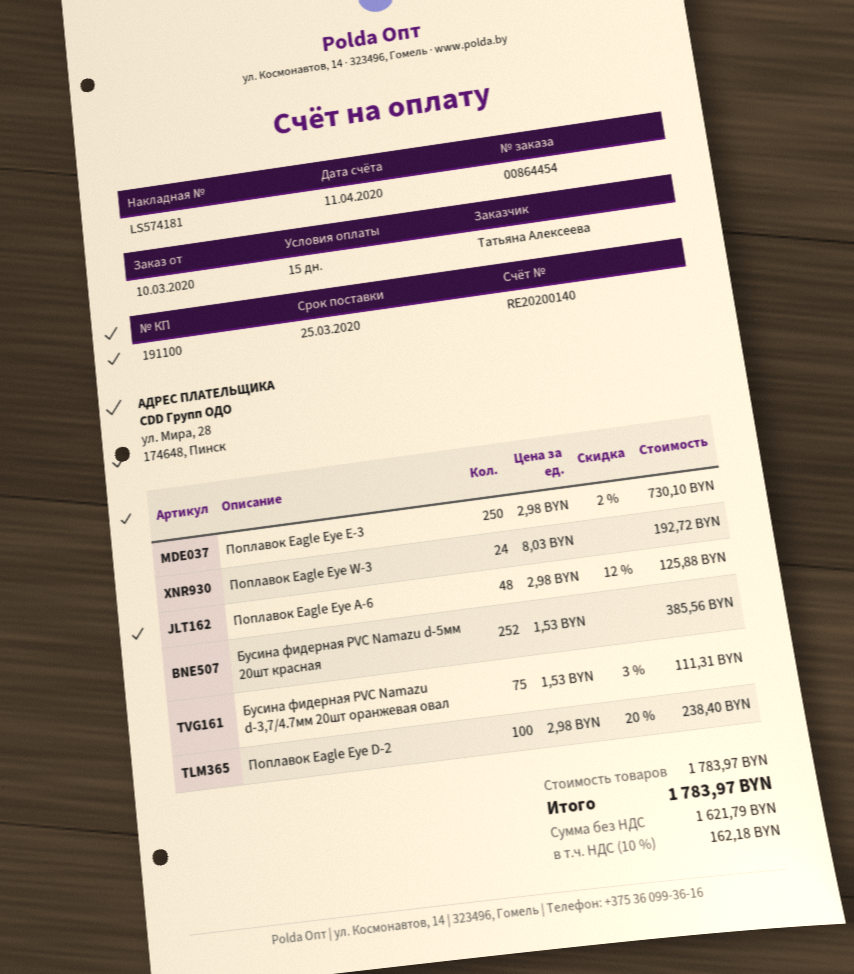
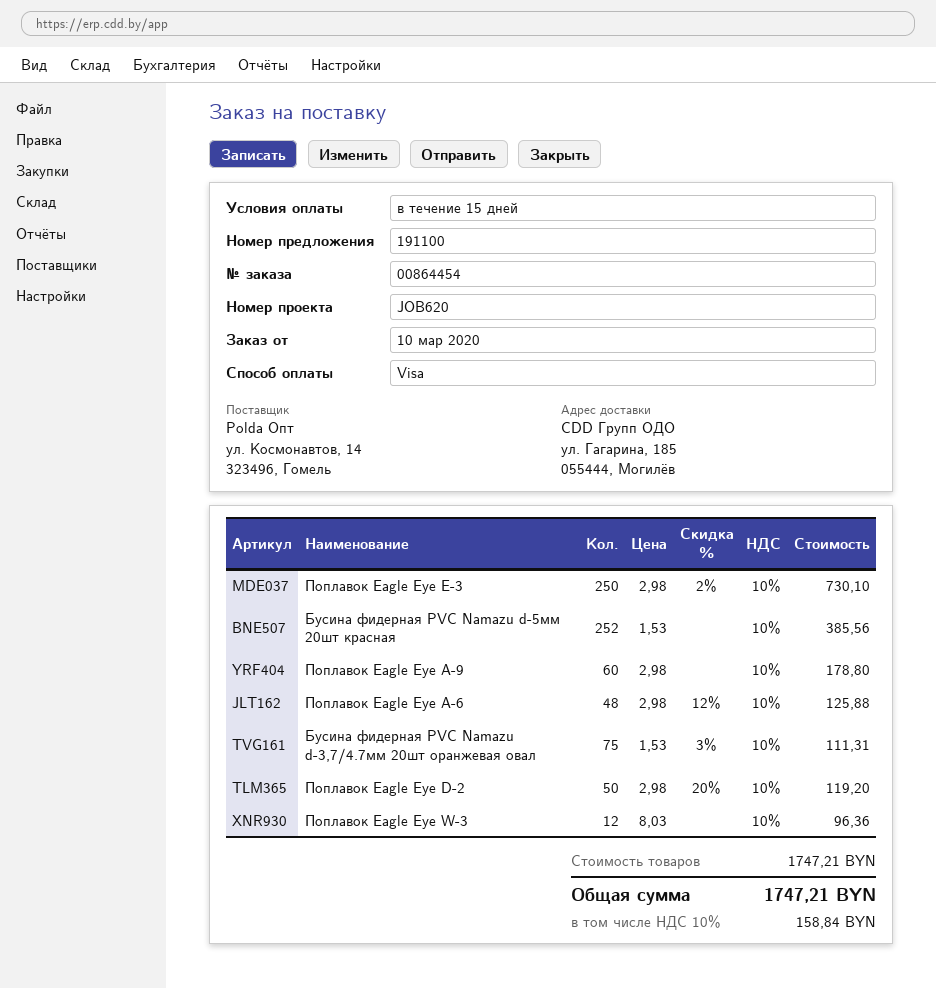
Поплавок Eagle Eye W-3: 24 x 8.03 = 192.72 -> 12 x 8.03 = 96.36
Поплавок Eagle Eye D-2: 100 x 2.98 - 20% = 238.40 -> 50 x 2.98 - 20% = 119.20
Поплавок Eagle Eye A-9: none -> 60 x 2.98 = 178.80
subtotal: 1783.97 -> 1747.21
tax: 10% = 162.18 -> 10% = 158.84
total: 1783.97 -> 1747.21

